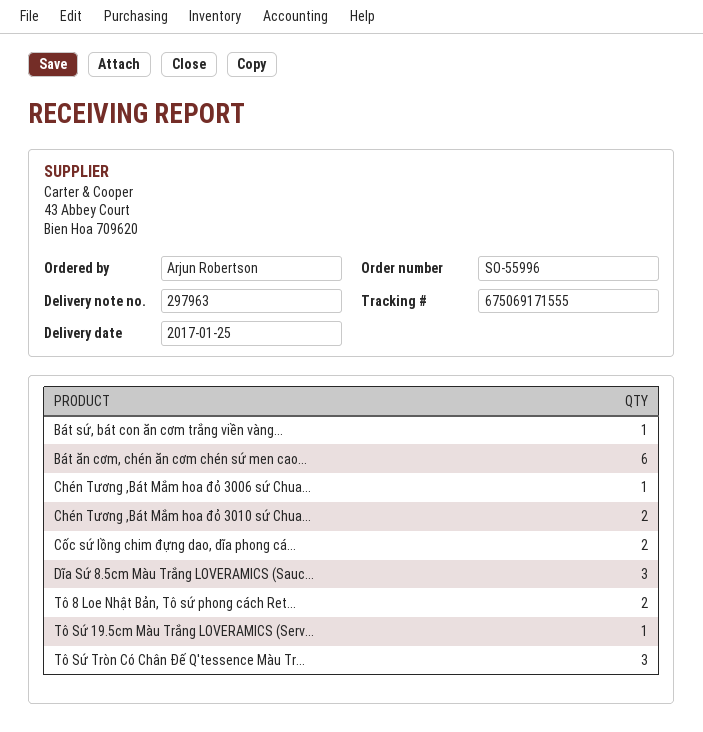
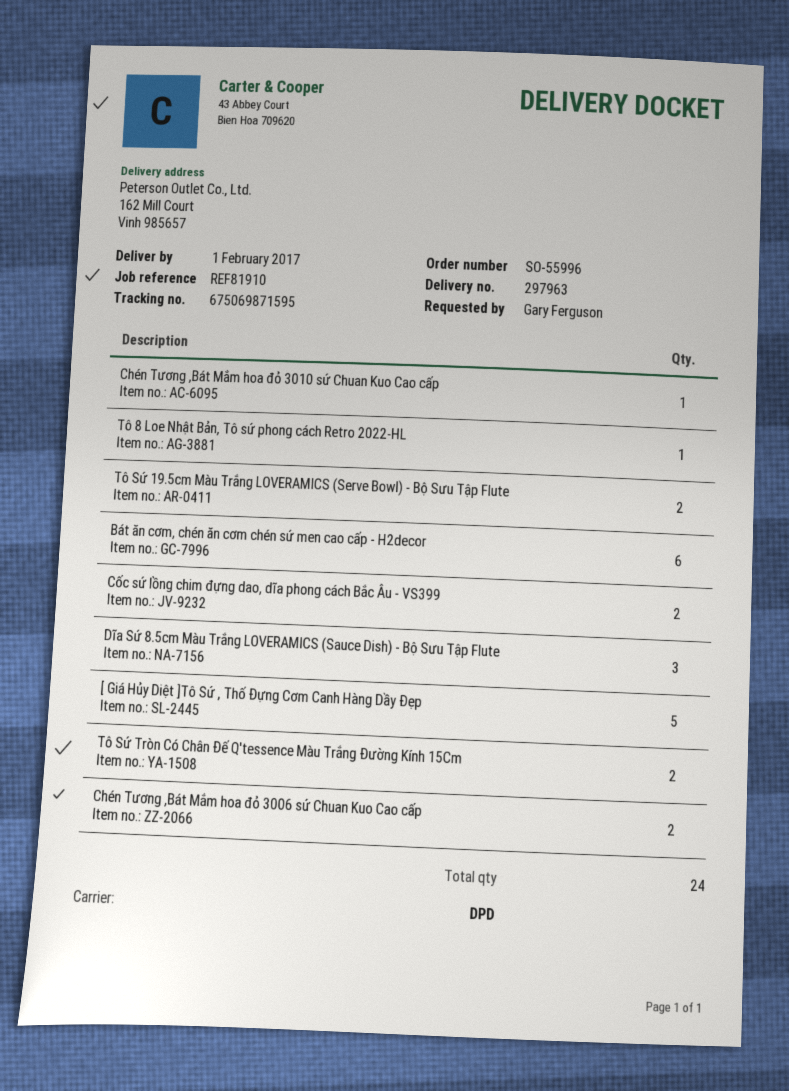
delivery date: 2017-01-25 -> 2017-02-01
ordered by: Arjun Robertson -> Gary Ferguson
tracking number: 675069171555 -> 675069871595
Bát sứ, bát con ăn cơm trắng viền vàng...: 1 -> none
Chén Tương ,Bát Mắm hoa đỏ 3006 sứ Chua...: 1 -> 2
Chén Tương ,Bát Mắm hoa đỏ 3010 sứ Chua...: 2 -> 1
Tô 8 Loe Nhật Bản, Tô sứ phong cách Ret...: 2 -> 1
Tô Sứ 19.5cm Màu Trắng LOVERAMICS (Serv...: 1 -> 2
Tô Sứ Tròn Có Chân Đế Q'tessence Màu Tr...: 3 -> 2
[ Giá Hủy Diệt ]Tô Sứ , Thố Đựng Cơm Canh Hàng Dầy Đẹp: none -> 5

